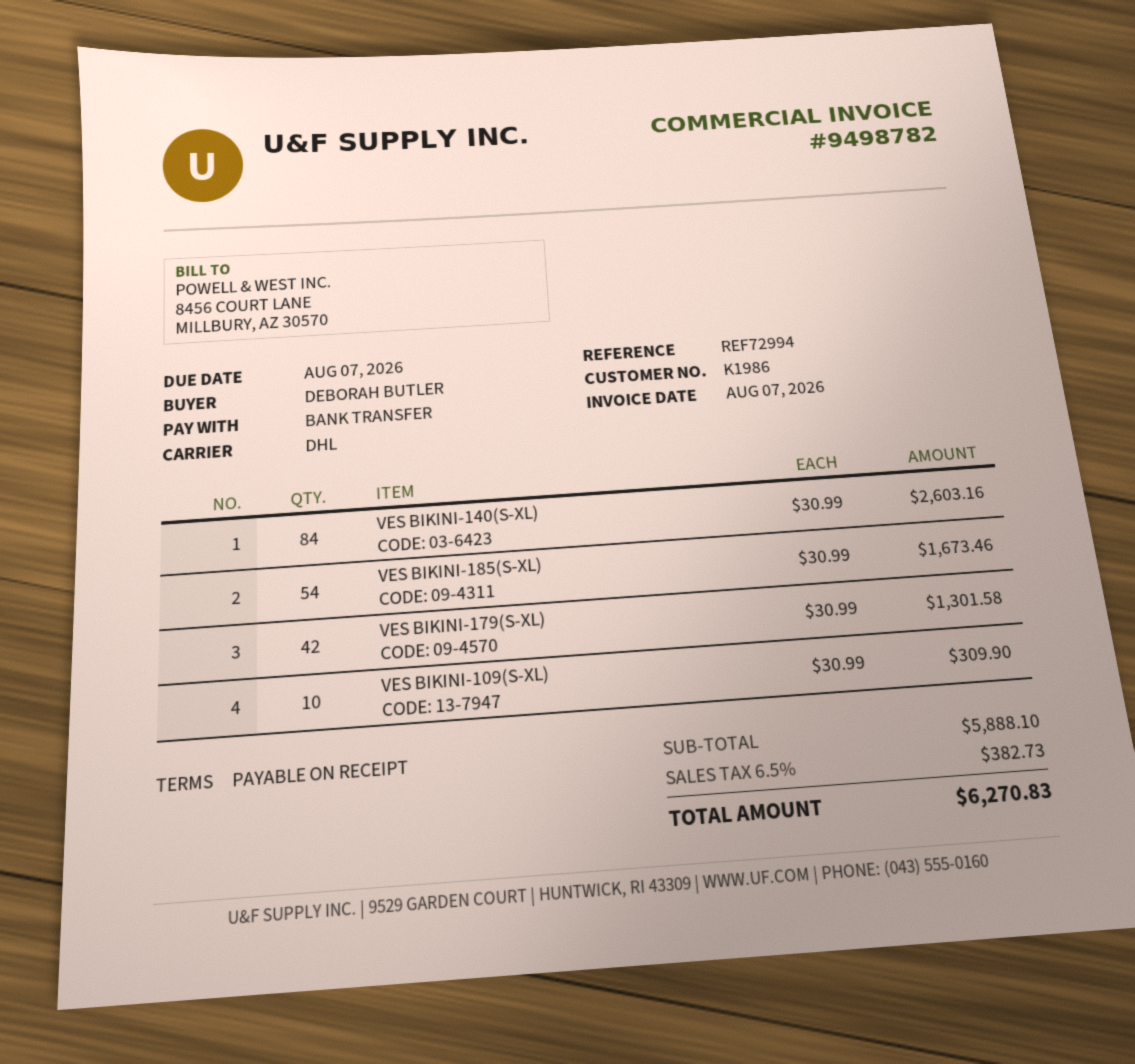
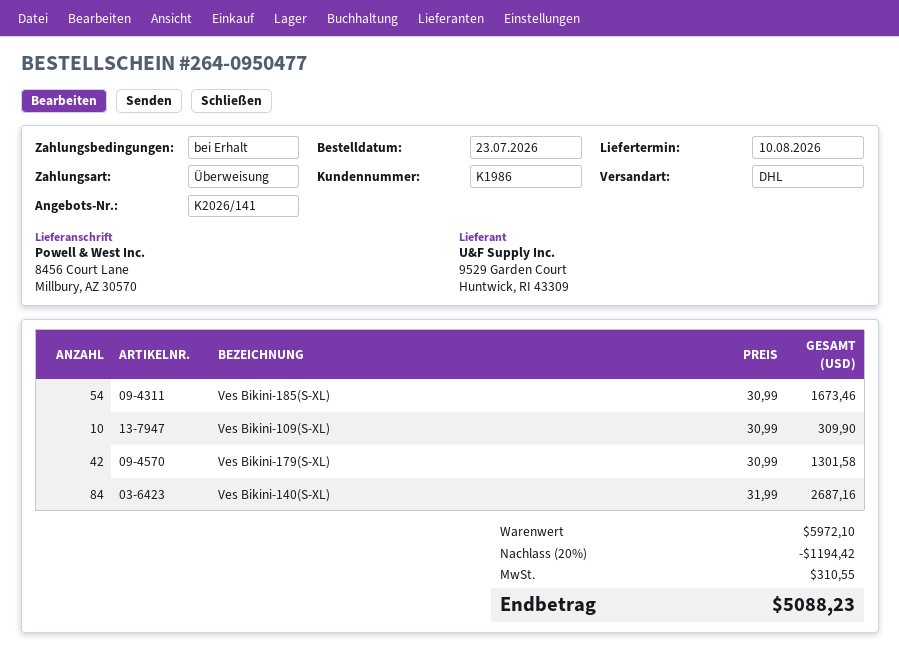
VES BIKINI-140(S-XL): 84 x 30.99 = 2603.16 -> 84 x 31.99 = 2687.16
subtotal: 5888.10 -> 5972.10
discount: none -> 20% = 1194.42
tax: 382.73 -> 310.55
total: 6270.83 -> 5088.23

